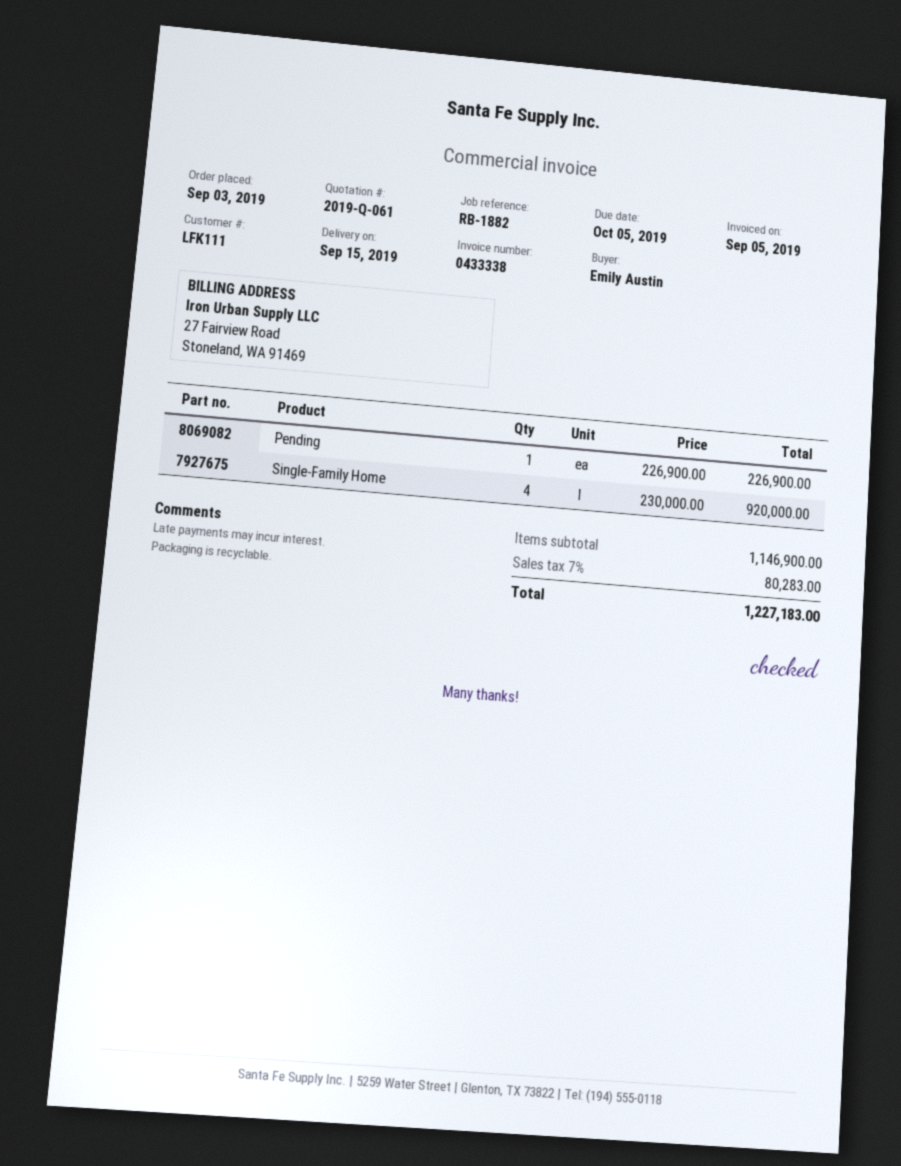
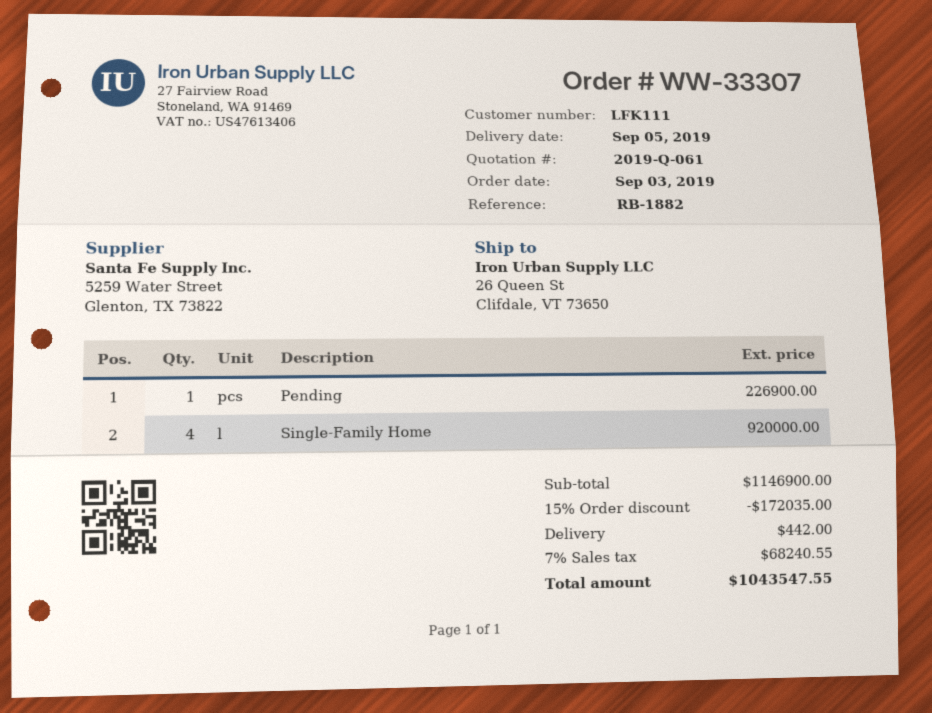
delivery date: 2019-09-15 -> 2019-09-05
discount: none -> 15% = 172035.00
shipping: none -> 442.00
tax: 7% = 80283.00 -> 7% = 68240.55
total: 1227183.00 -> 1043547.55

